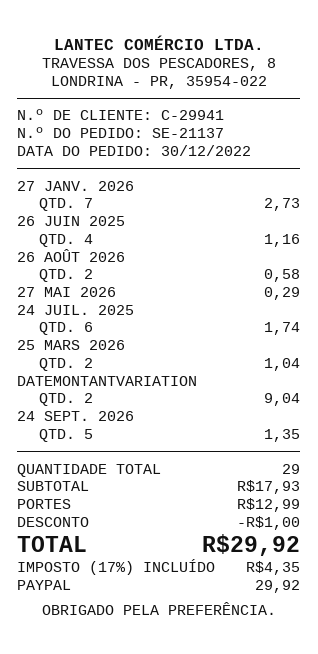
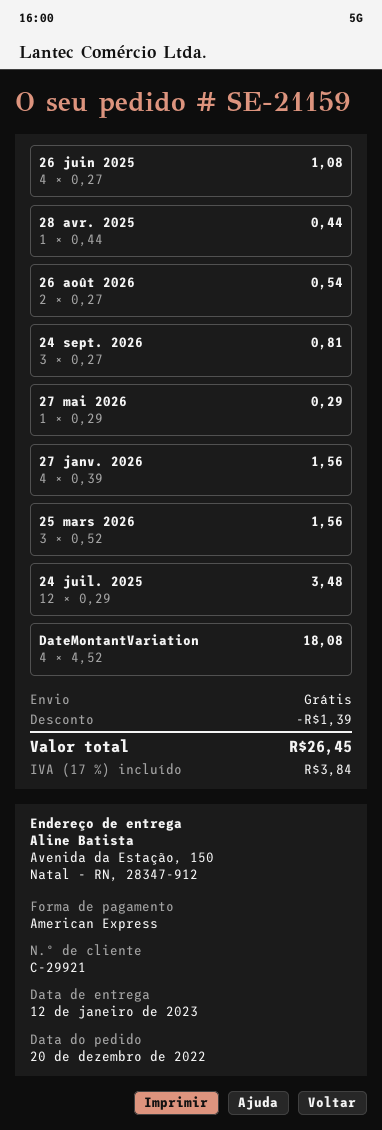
order number: SE-21137 -> SE-21159
order date: 2022-12-30 -> 2022-12-20
customer number: C-29941 -> C-29921
payment method: PayPal -> American Express
27 JANV. 2026: 7 for 2.73 -> 4 for 1.56
26 JUIN 2025: 4 for 1.16 -> 4 for 1.08
26 AOÛT 2026: 2 for 0.58 -> 2 for 0.54
24 JUIL. 2025: 6 for 1.74 -> 12 for 3.48
25 MARS 2026: 2 for 1.04 -> 3 for 1.56
DATEMONTANTVARIATION: 2 for 9.04 -> 4 for 18.08
24 SEPT. 2026: 5 for 1.35 -> 3 for 0.81
28 avr. 2025: none -> 1 for 0.44
discount: 1.00 -> 1.39
shipping: 12.99 -> 0.00
tax: 17% = 4.35 -> 17% = 3.84
total: 29.92 -> 26.45

